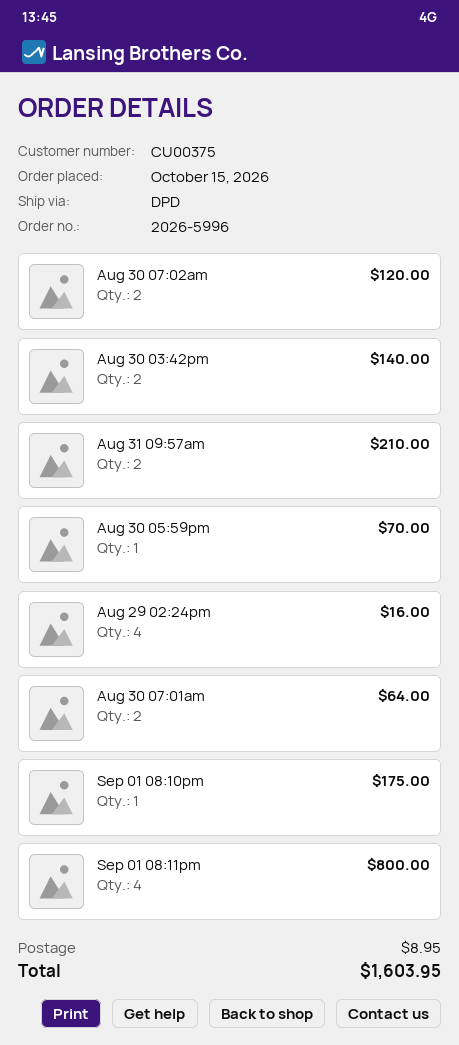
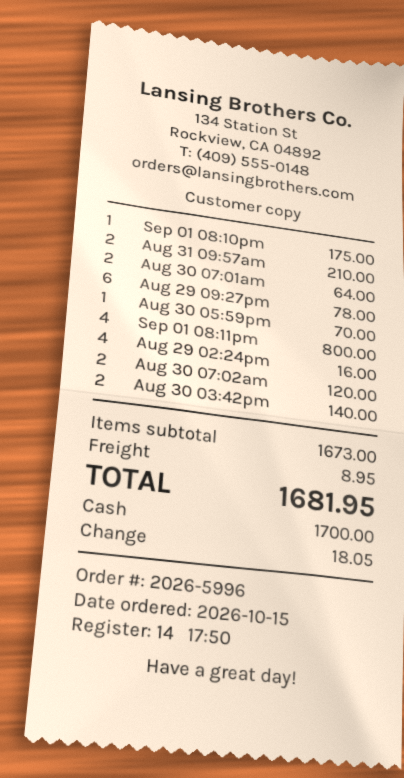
Aug 29 09:27pm: none -> 6 for 78.00
total: 1603.95 -> 1681.95

